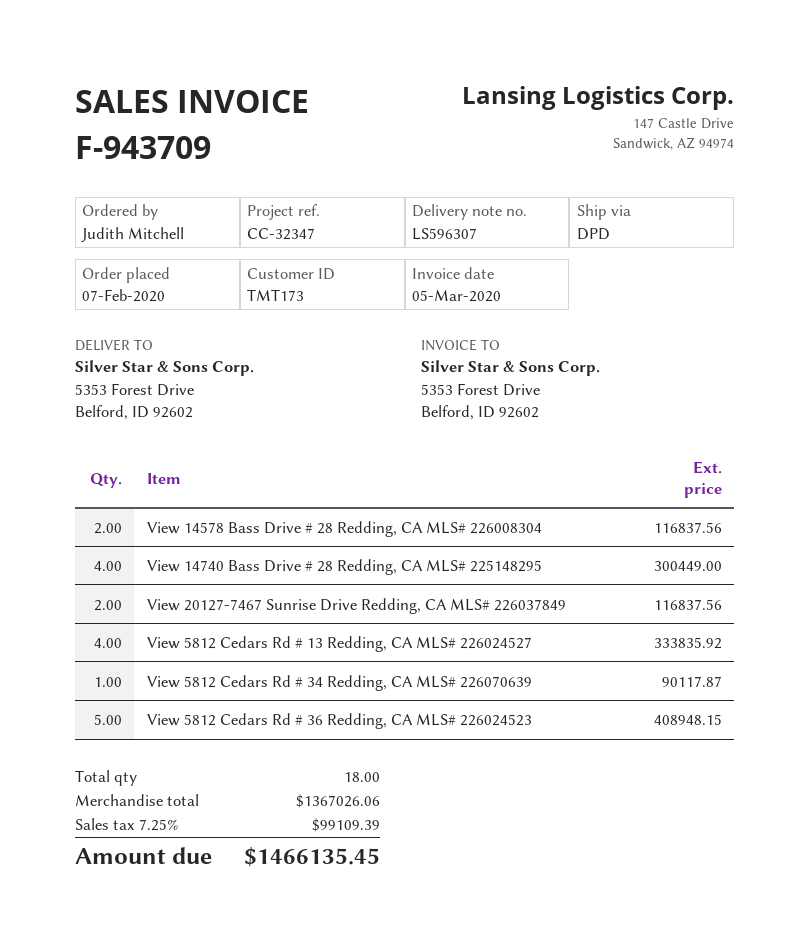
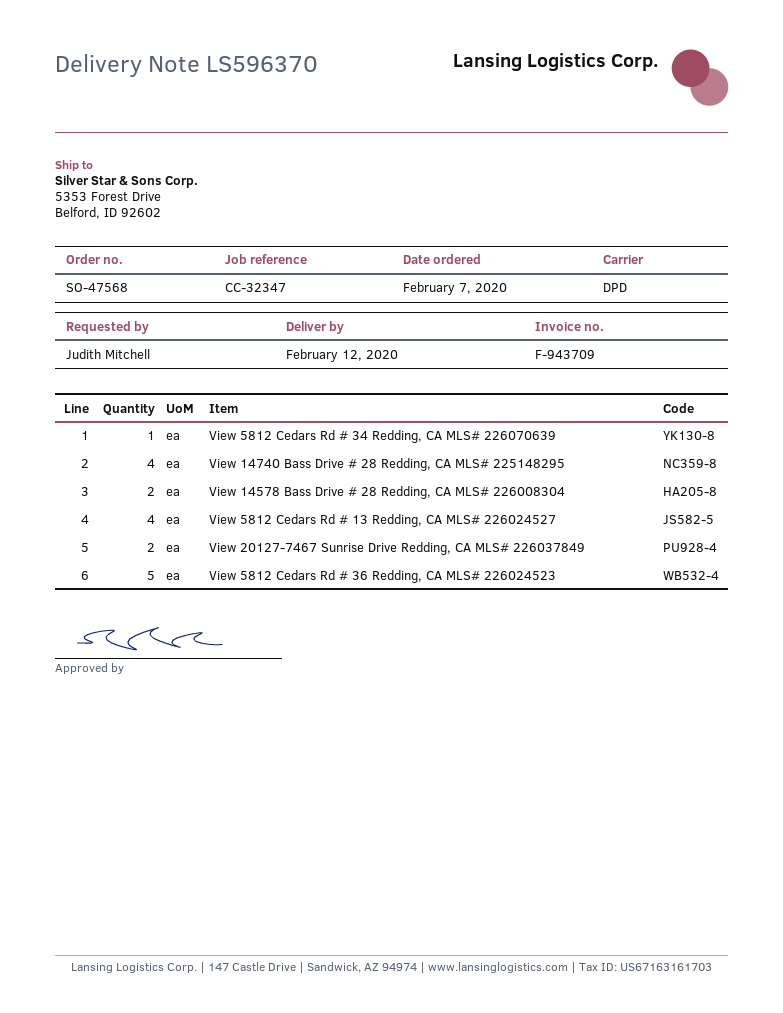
delivery note number: LS596307 -> LS596370

